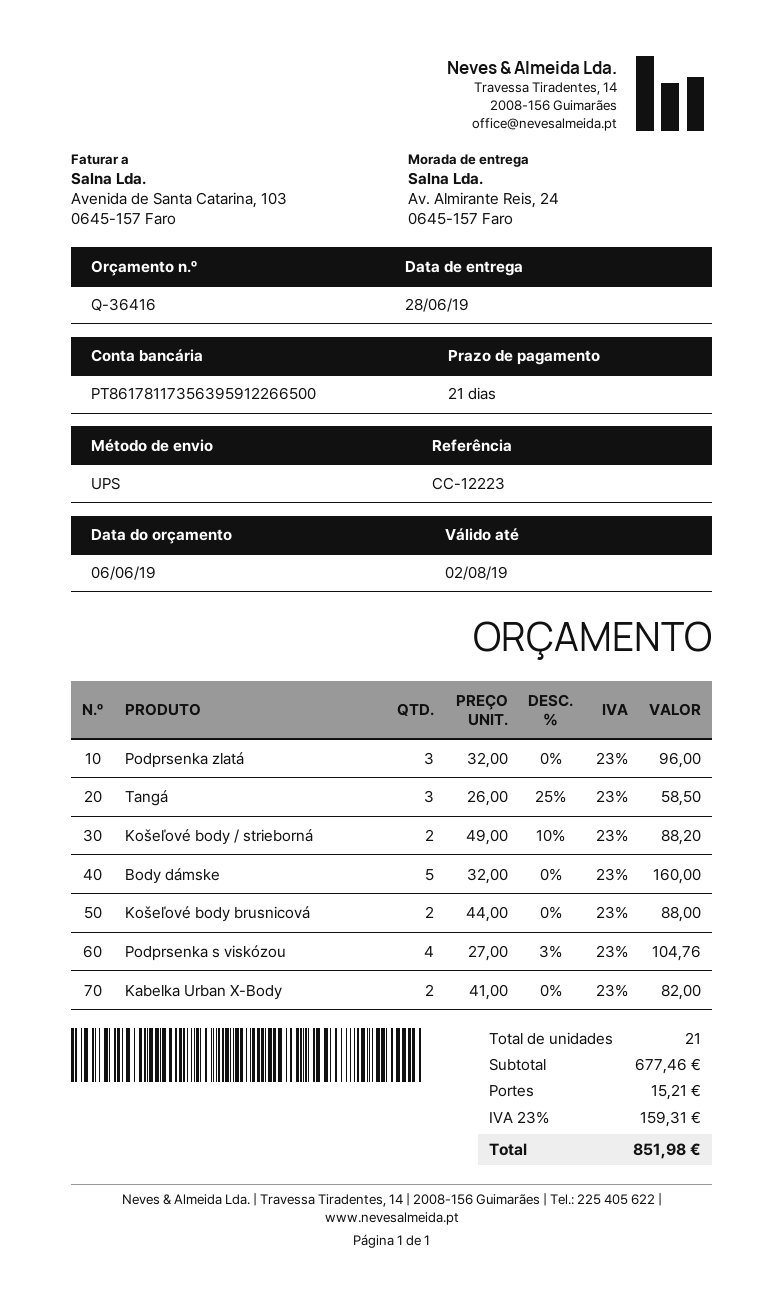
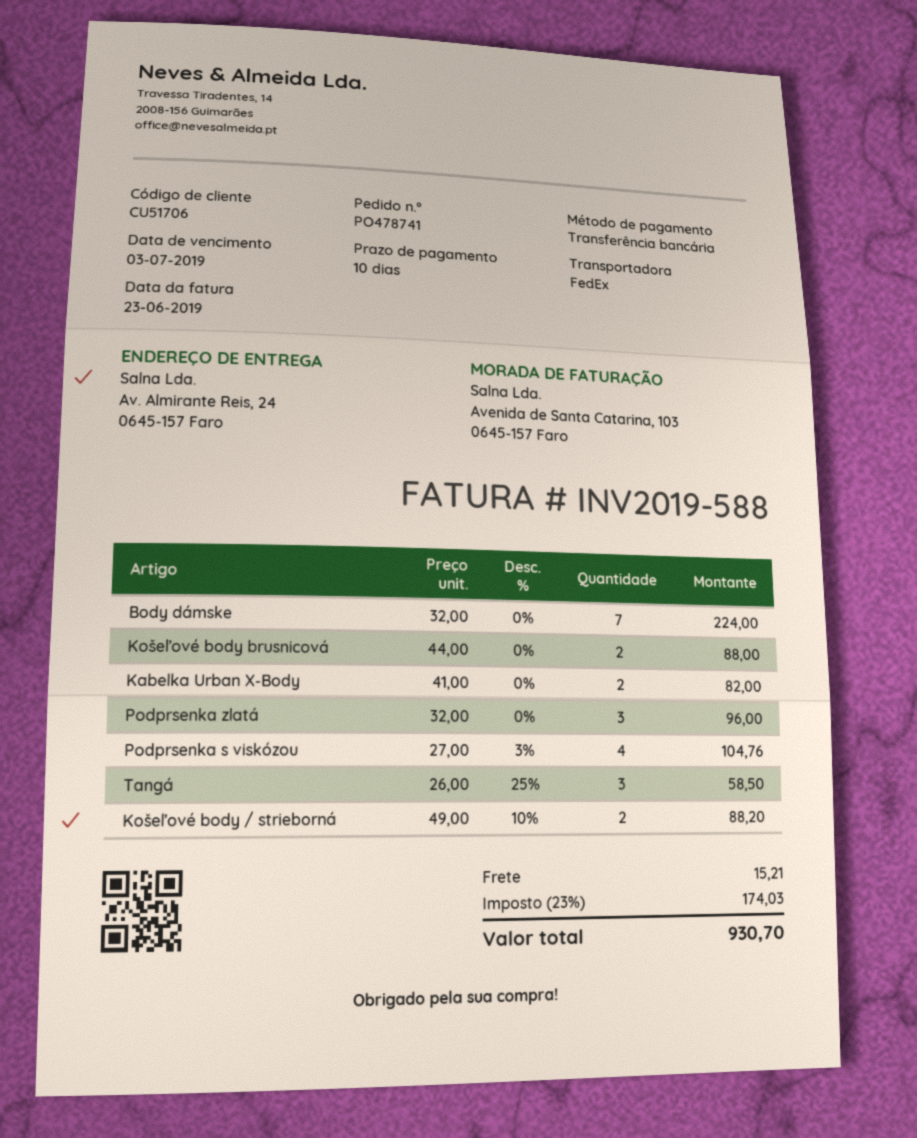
payment terms: 21 days -> 10 days
shipping method: UPS -> FedEx
Body dámske: 5 x 32.00 = 160.00 -> 7 x 32.00 = 224.00
tax: 23% = 159.31 -> 23% = 174.03
total: 851.98 -> 930.70

